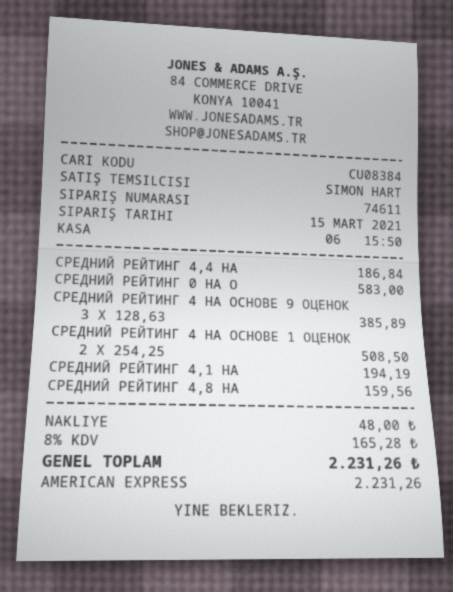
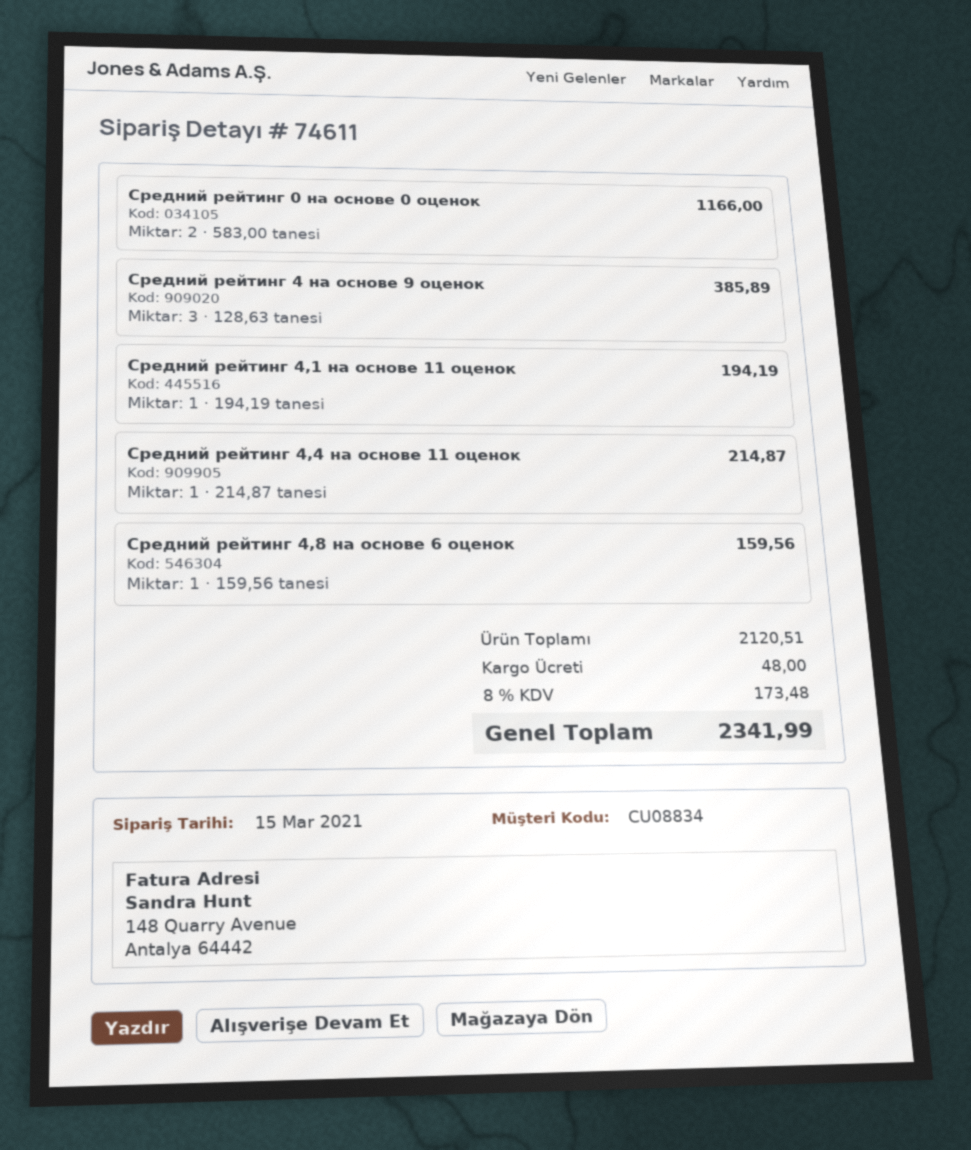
customer number: CU08384 -> CU08834
СРЕДНИЙ РЕЙТИНГ 4,4 НА: 1 x 186.84 = 186.84 -> 1 x 214.87 = 214.87
СРЕДНИЙ РЕЙТИНГ 0 НА О: 1 x 583.00 = 583.00 -> 2 x 583.00 = 1166.00
СРЕДНИЙ РЕЙТИНГ 4 НА ОСНОВЕ 1 ОЦЕНОК: 2 x 254.25 = 508.50 -> none
tax: 8% = 165.28 -> 8% = 173.48
total: 2231.26 -> 2341.99

